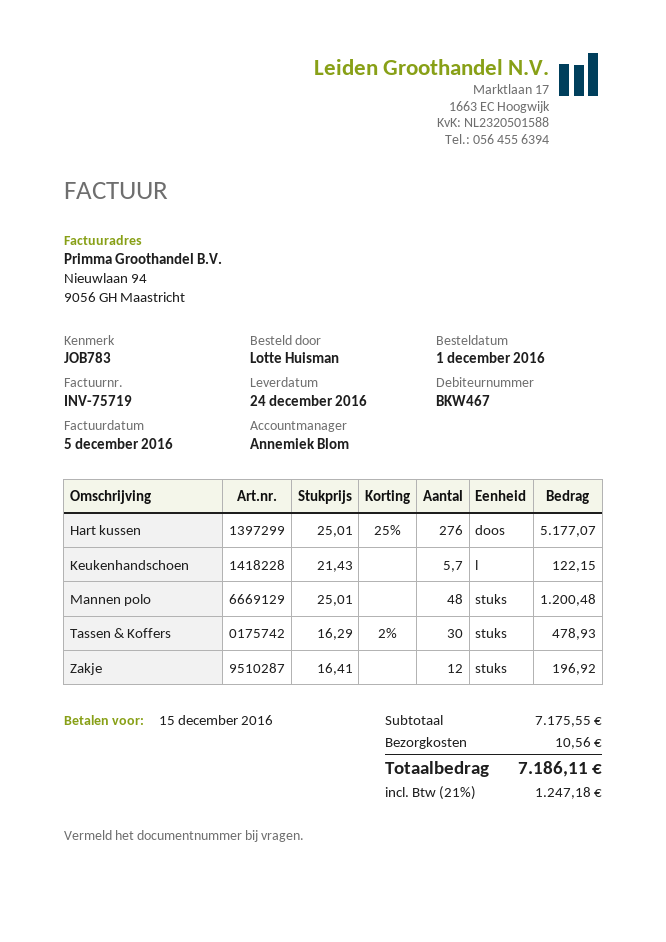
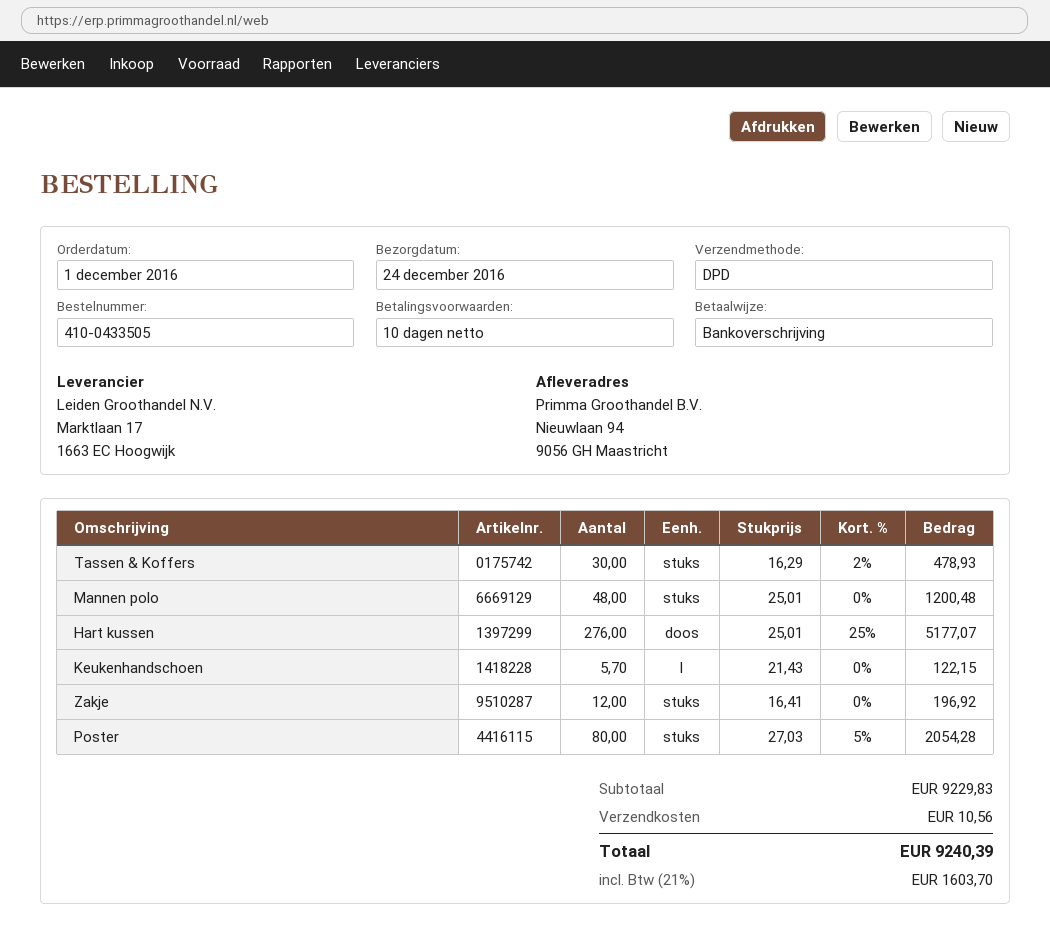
Poster: none -> 80 x 27.03 - 5% = 2054.28
subtotal: 7175.55 -> 9229.83
tax: 21% = 1247.18 -> 21% = 1603.70
total: 7186.11 -> 9240.39

